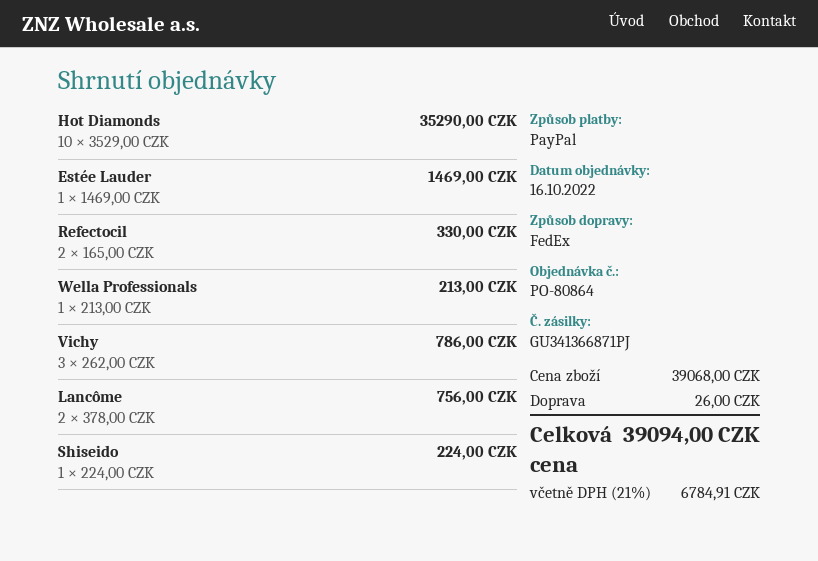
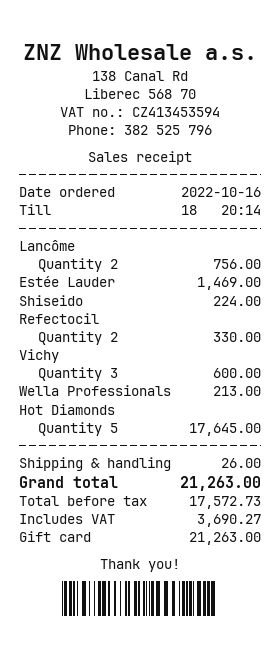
payment method: PayPal -> gift card
Hot Diamonds: 10 for 35290.00 -> 5 for 17645.00
Vichy: 3 for 786.00 -> 3 for 600.00
tax: 6784.91 -> 3690.27
total: 39094.00 -> 21263.00

